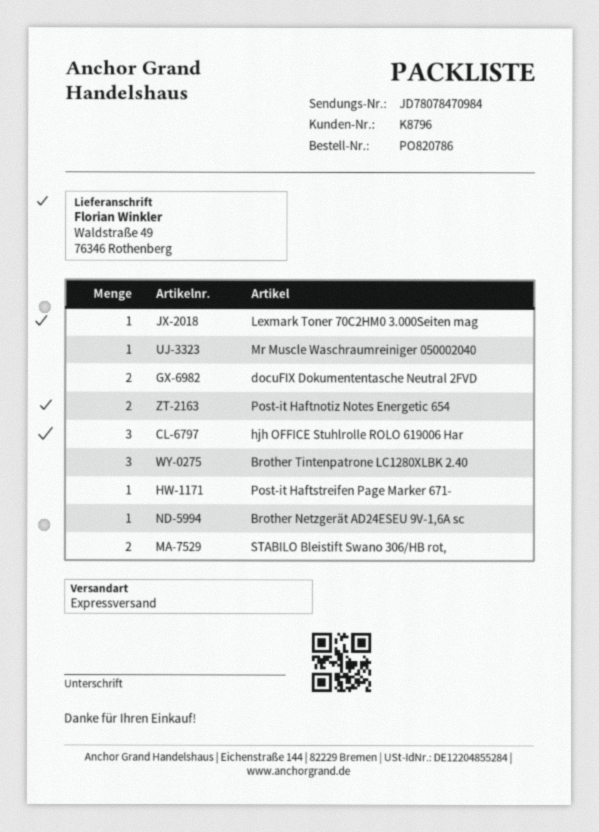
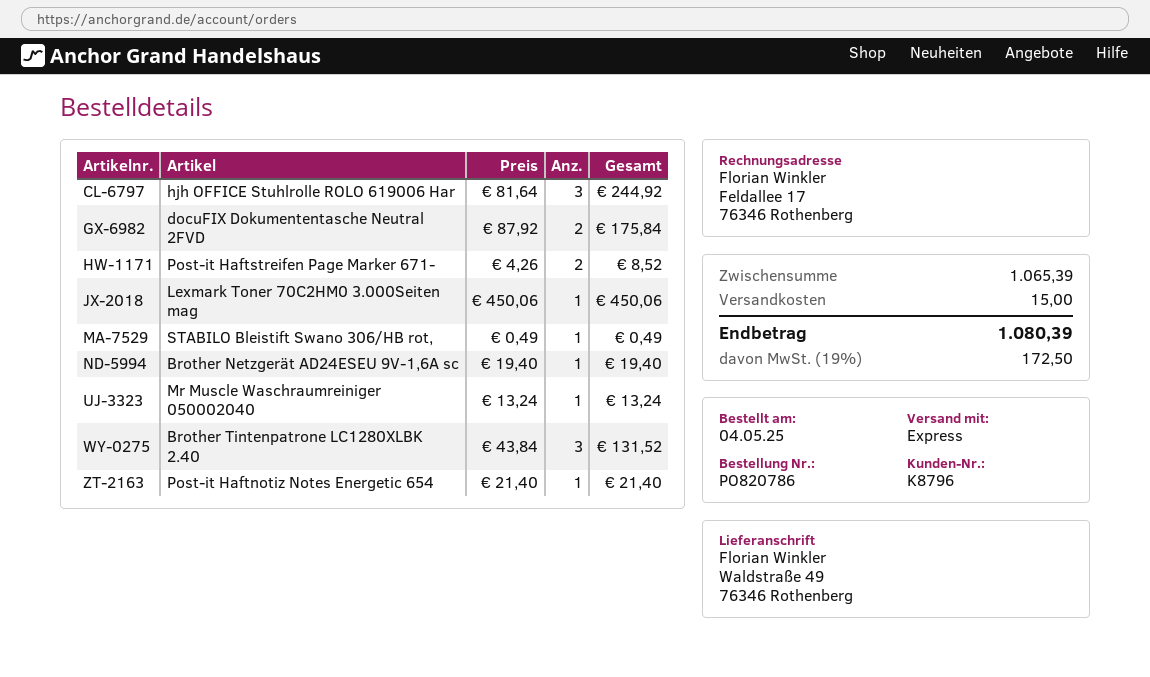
Post-it Haftnotiz Notes Energetic 654: 2 -> 1
Post-it Haftstreifen Page Marker 671-: 1 -> 2
STABILO Bleistift Swano 306/HB rot,: 2 -> 1

